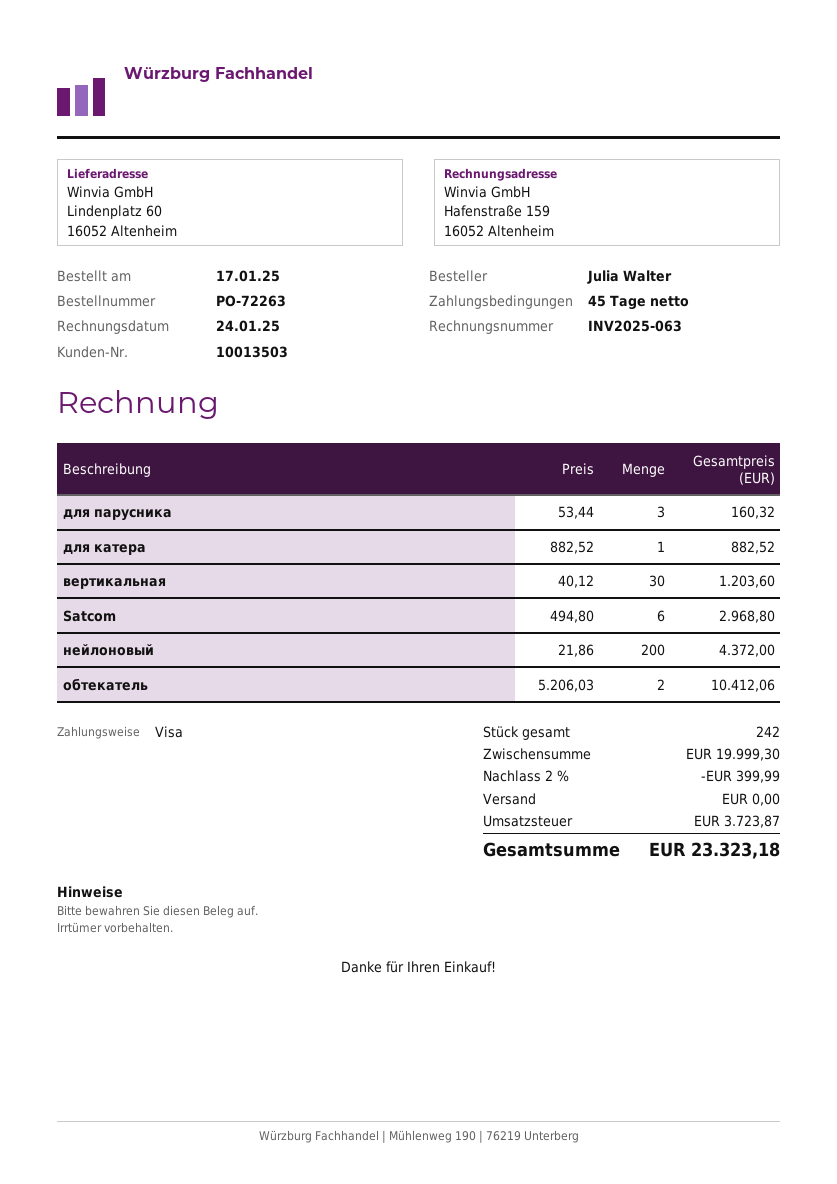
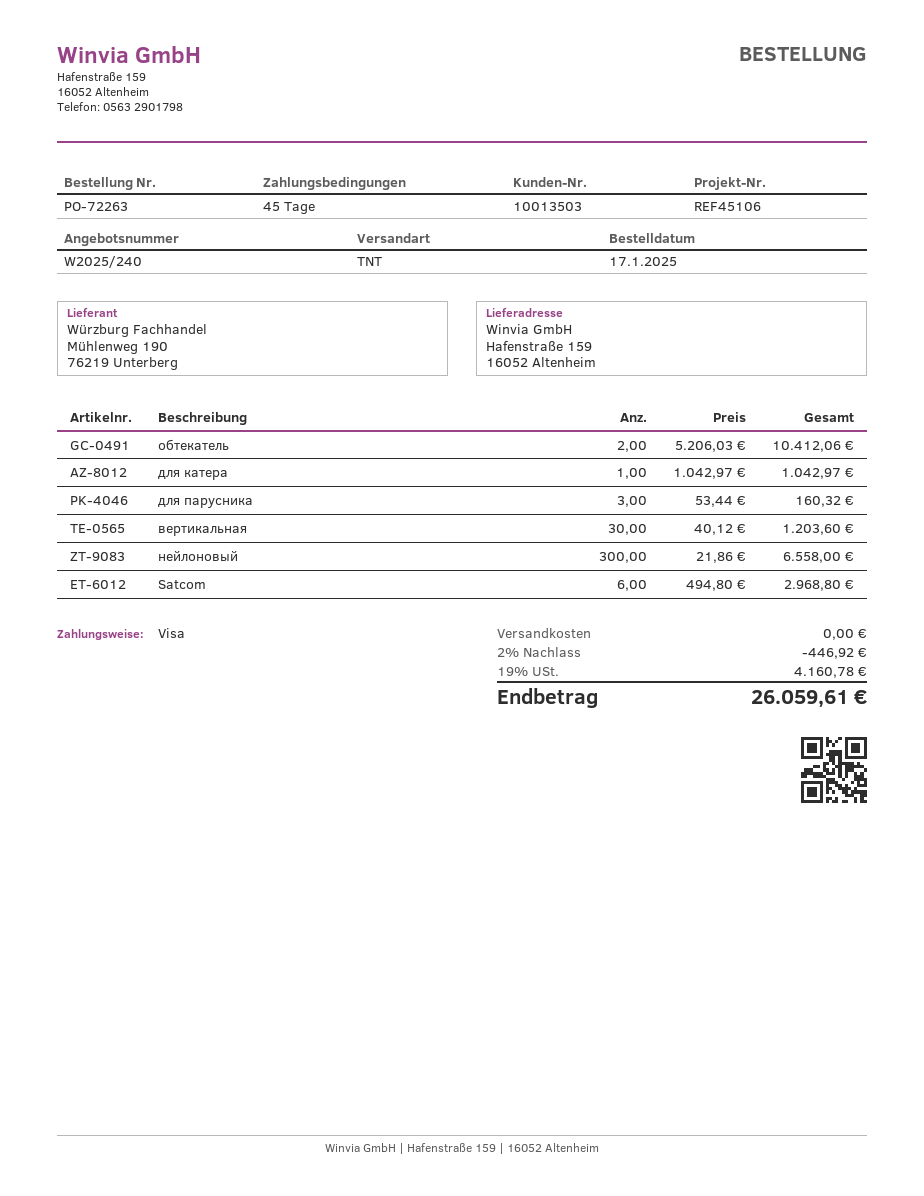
ship to: Lindenplatz 60, 16052 Altenheim -> Hafenstraße 159, 16052 Altenheim
для катера: 1 x 882.52 = 882.52 -> 1 x 1042.97 = 1042.97
нейлоновый: 200 x 21.86 = 4372.00 -> 300 x 21.86 = 6558.00
discount: 2% = 399.99 -> 2% = 446.92
tax: 3723.87 -> 4160.78
total: 23323.18 -> 26059.61

